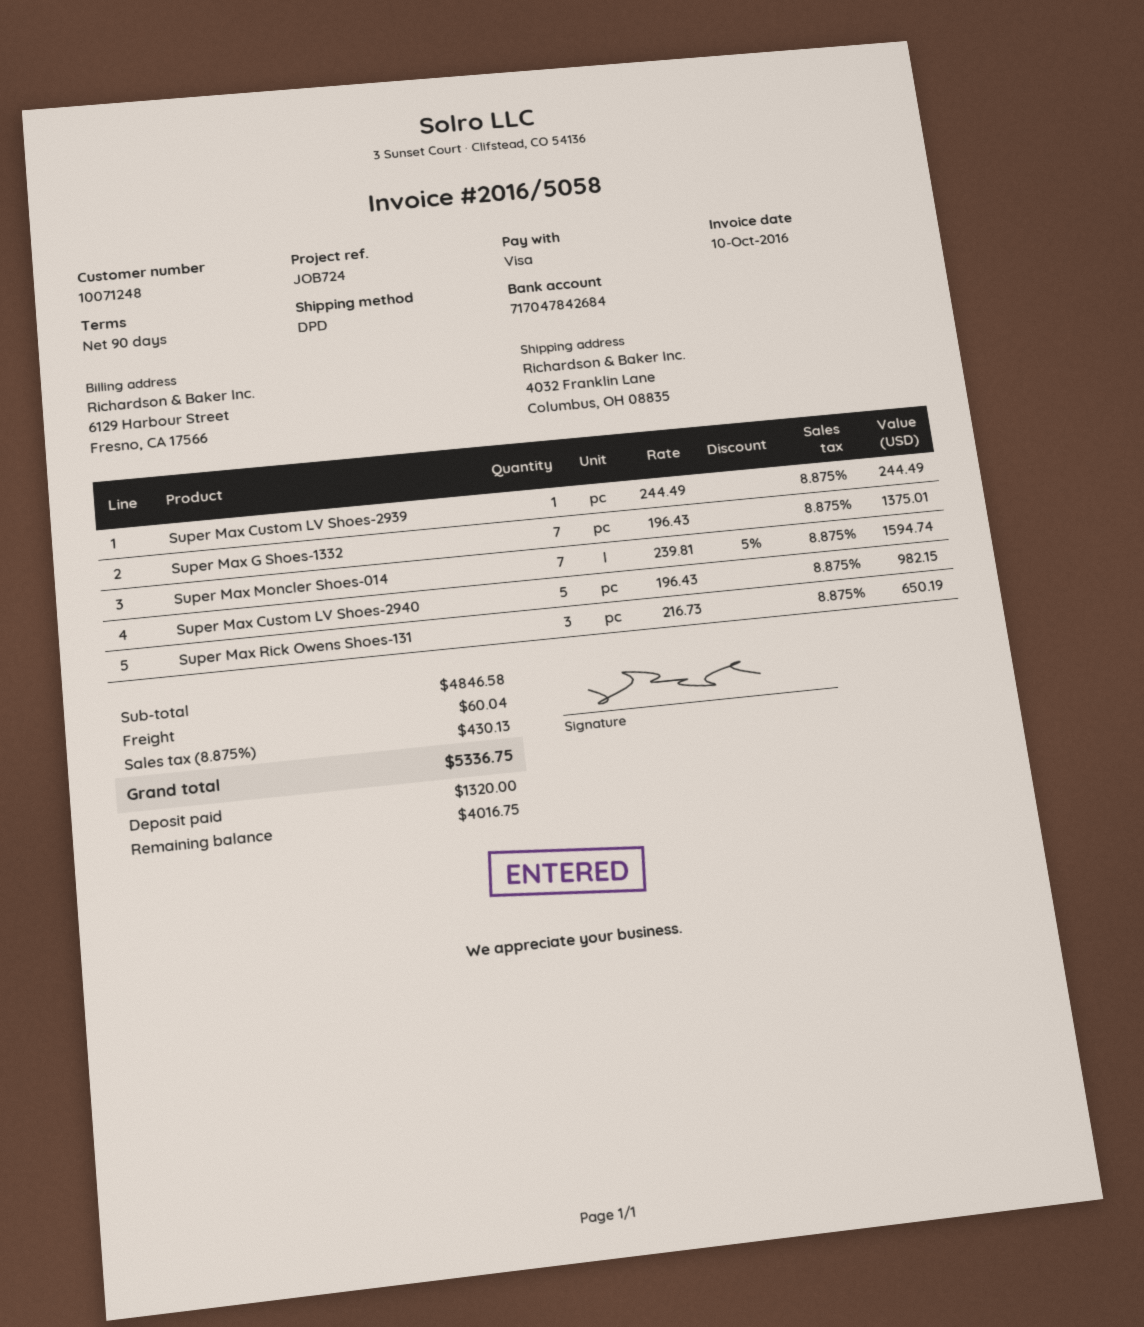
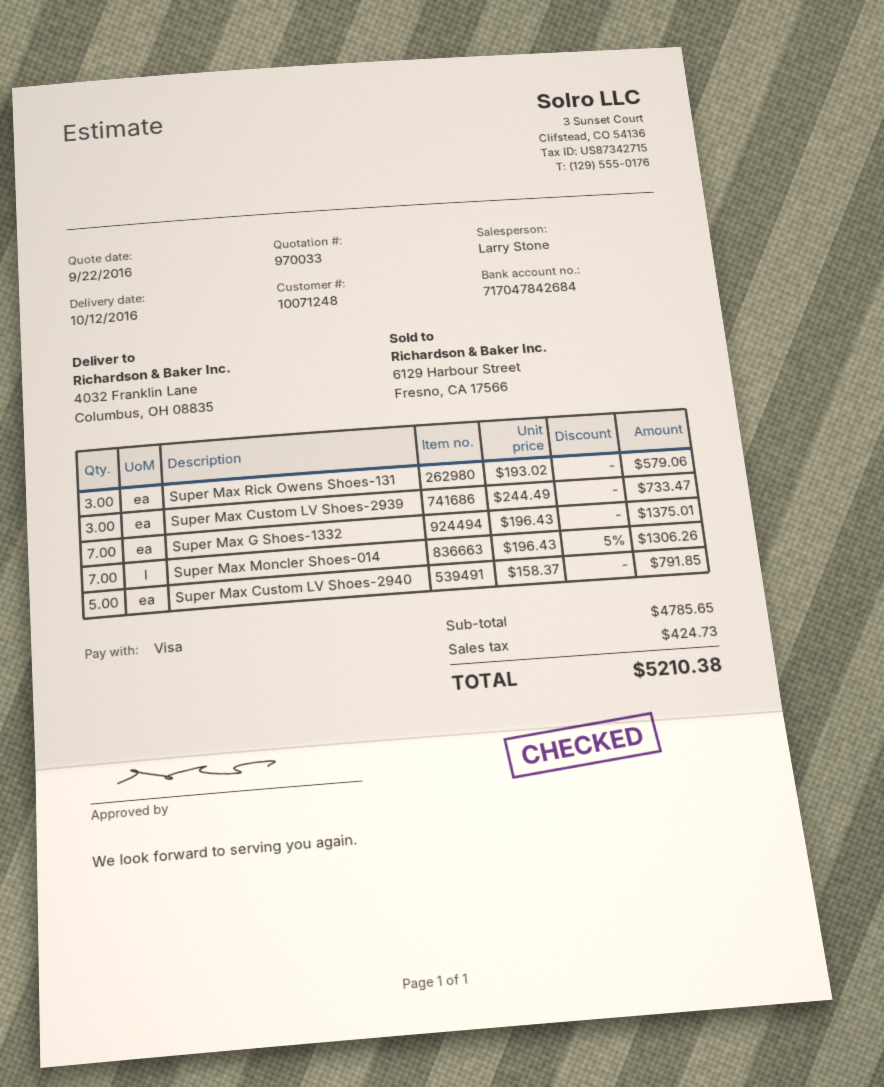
Super Max Custom LV Shoes-2939: 1 x 244.49 = 244.49 -> 3 x 244.49 = 733.47
Super Max Moncler Shoes-014: 7 x 239.81 - 5% = 1594.74 -> 7 x 196.43 - 5% = 1306.26
Super Max Custom LV Shoes-2940: 5 x 196.43 = 982.15 -> 5 x 158.37 = 791.85
Super Max Rick Owens Shoes-131: 3 x 216.73 = 650.19 -> 3 x 193.02 = 579.06
subtotal: 4846.58 -> 4785.65
shipping: 60.04 -> none
tax: 430.13 -> 424.73
total: 5336.75 -> 5210.38

